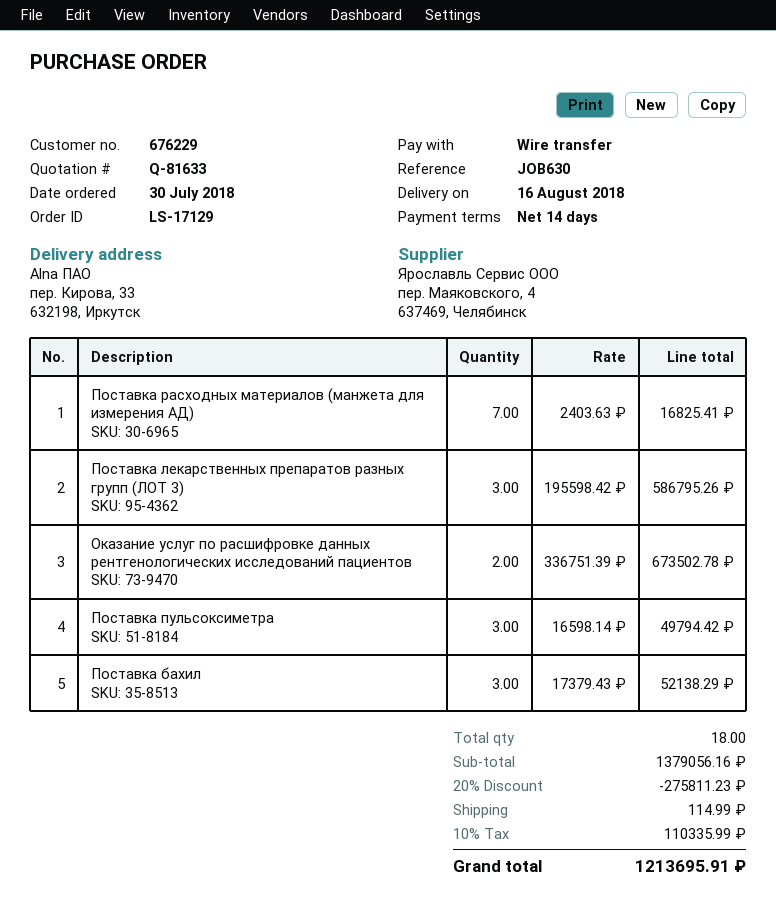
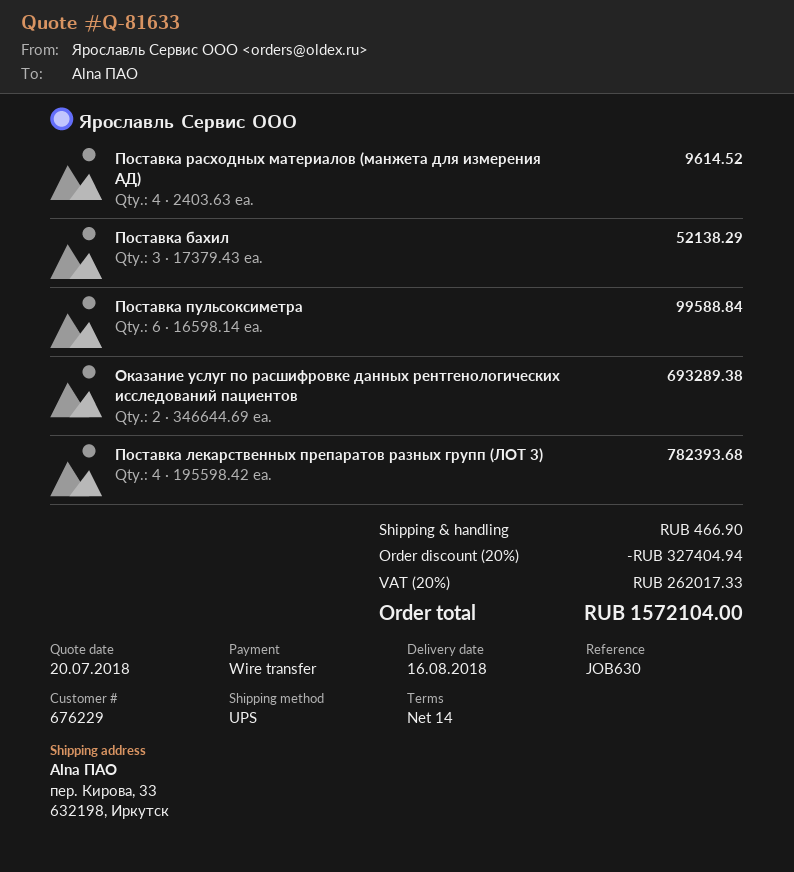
Поставка расходных материалов (манжета для измерения АД): 7 x 2403.63 = 16825.41 -> 4 x 2403.63 = 9614.52
Поставка лекарственных препаратов разных групп (ЛОТ 3): 3 x 195598.42 = 586795.26 -> 4 x 195598.42 = 782393.68
Оказание услуг по расшифровке данных рентгенологических исследований пациентов: 2 x 336751.39 = 673502.78 -> 2 x 346644.69 = 693289.38
Поставка пульсоксиметра: 3 x 16598.14 = 49794.42 -> 6 x 16598.14 = 99588.84
discount: 20% = 275811.23 -> 20% = 327404.94
shipping: 114.99 -> 466.90
tax: 10% = 110335.99 -> 20% = 262017.33
total: 1213695.91 -> 1572104.00

